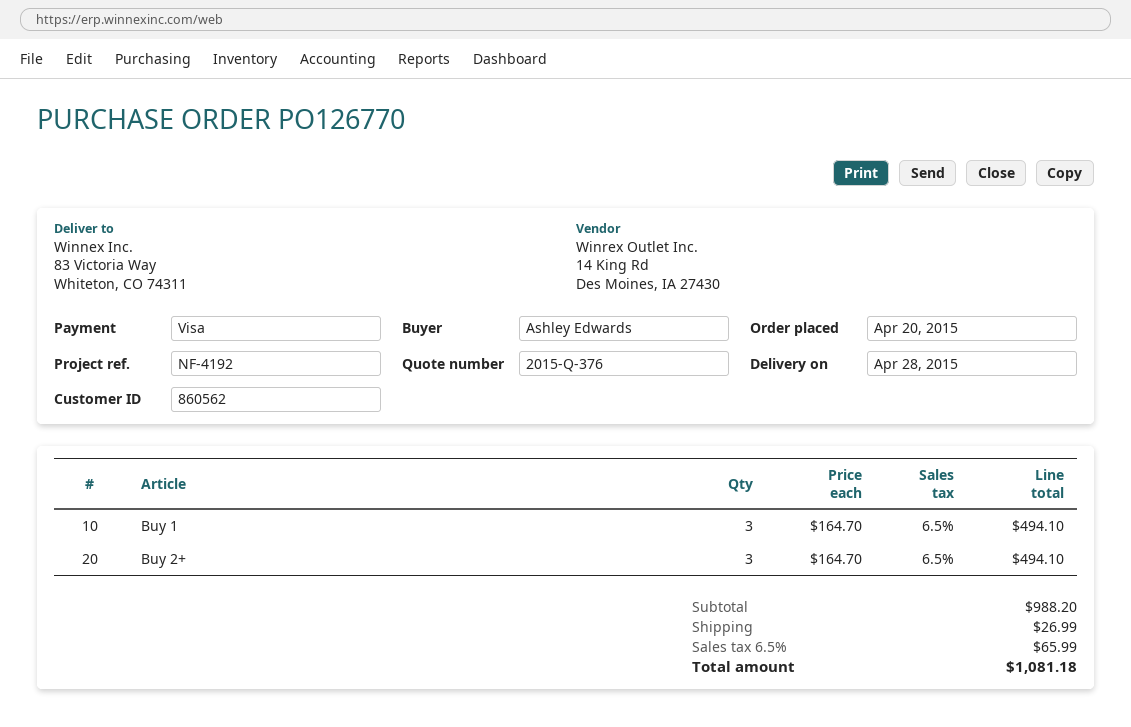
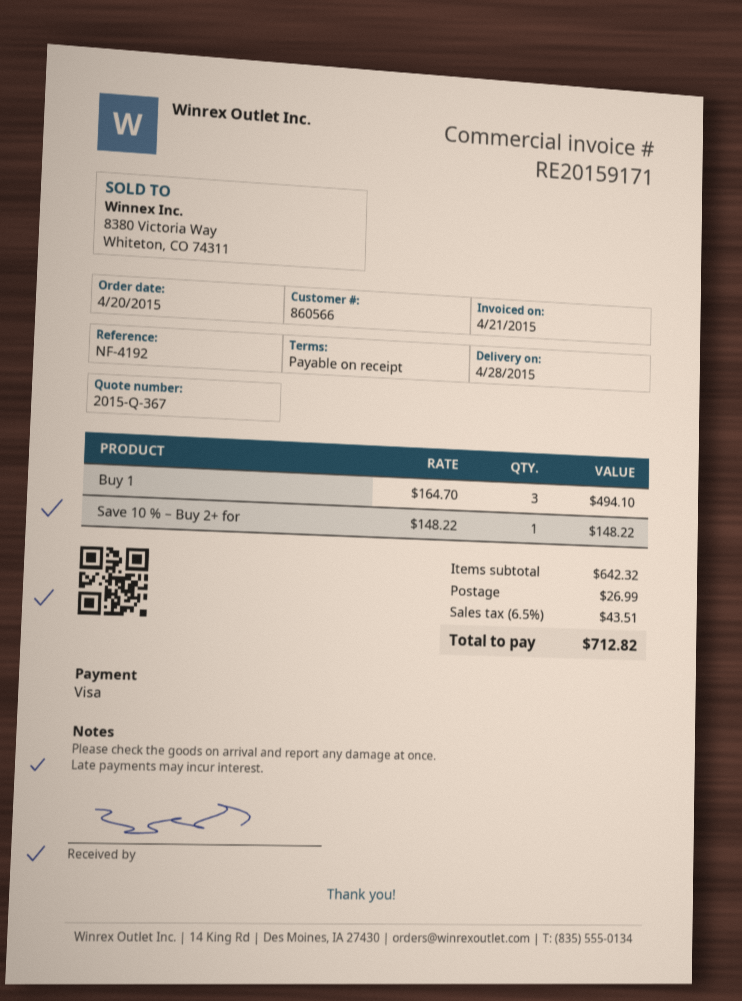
quote number: 2015-Q-376 -> 2015-Q-367
customer number: 860562 -> 860566
Buy 2+: 3 x 164.70 = 494.10 -> none
Save 10 % – Buy 2+ for: none -> 1 x 148.22 = 148.22
subtotal: 988.20 -> 642.32
tax: 6.5% = 65.99 -> 6.5% = 43.51
total: 1081.18 -> 712.82

